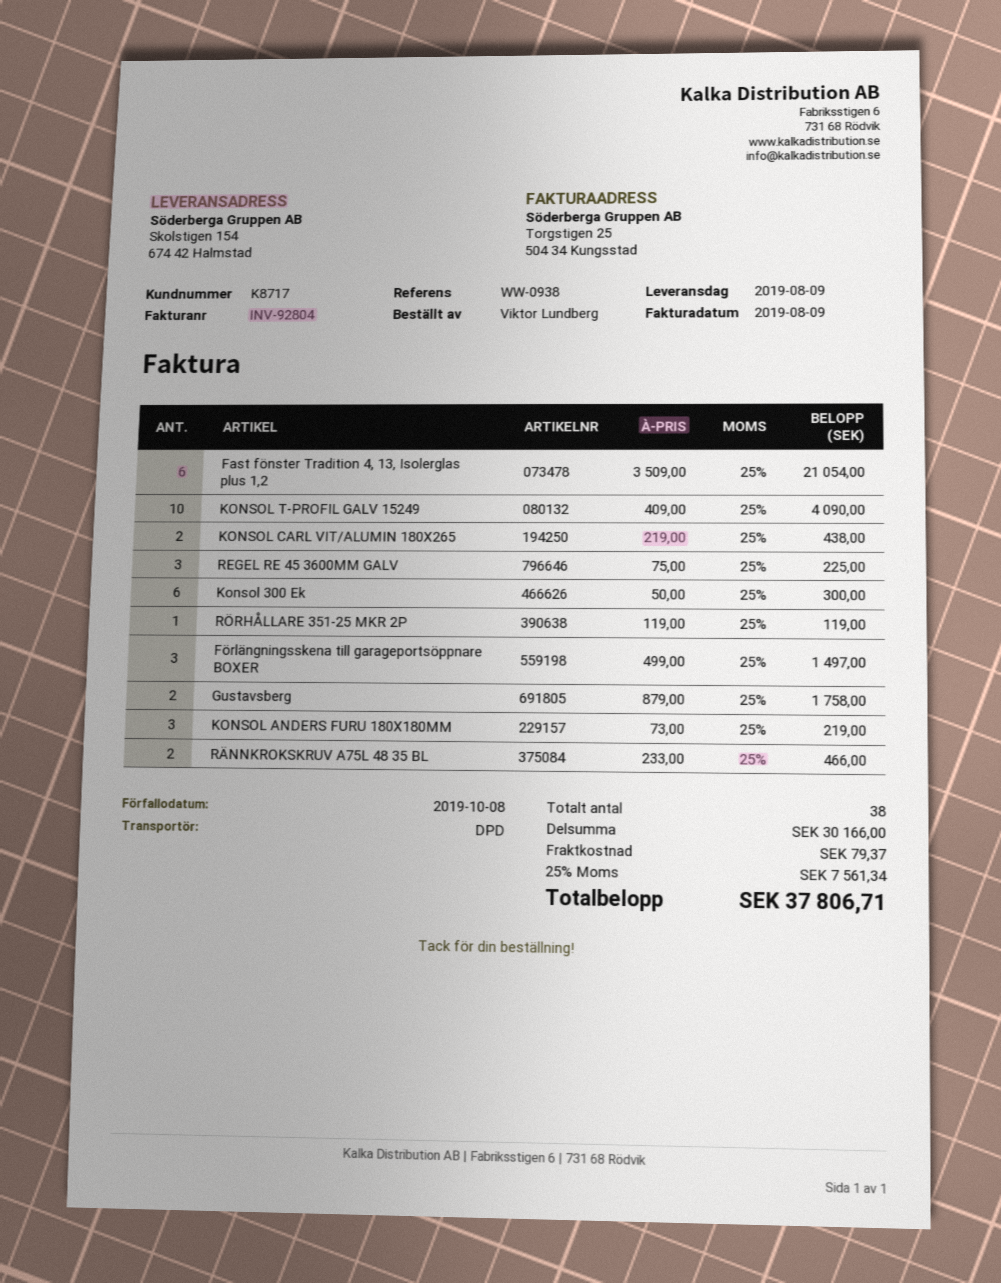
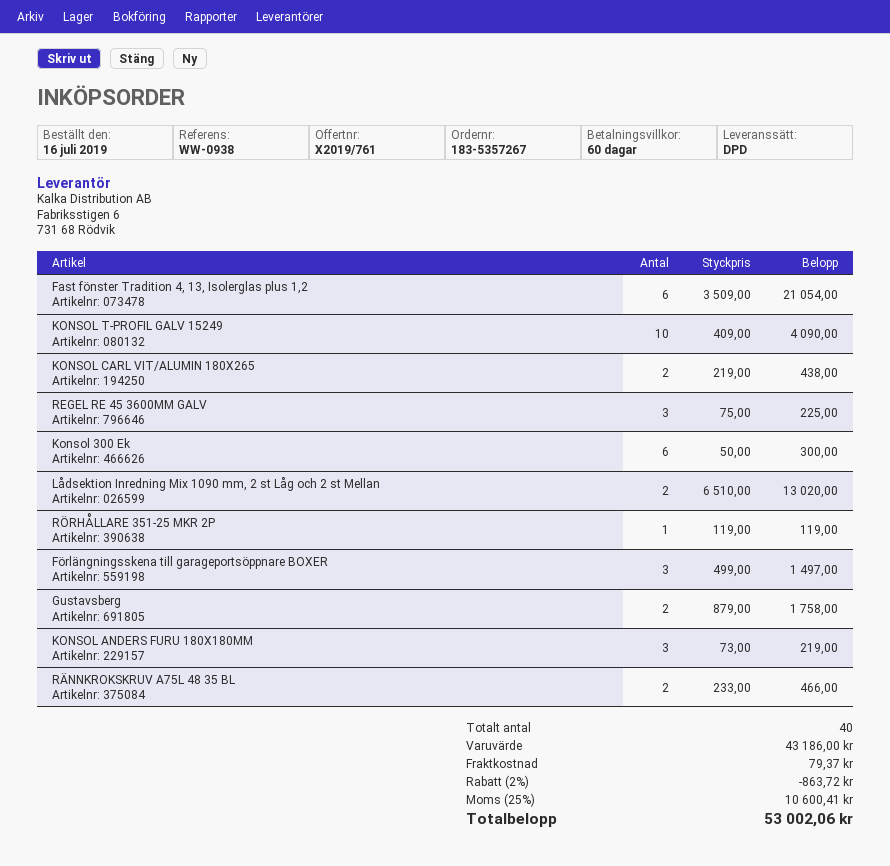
Lådsektion Inredning Mix 1090 mm, 2 st Låg och 2 st Mellan: none -> 2 x 6510.00 = 13020.00
total quantity: 38 -> 40
subtotal: 30166.00 -> 43186.00
discount: none -> 2% = 863.72
tax: 25% = 7561.34 -> 25% = 10600.41
total: 37806.71 -> 53002.06

